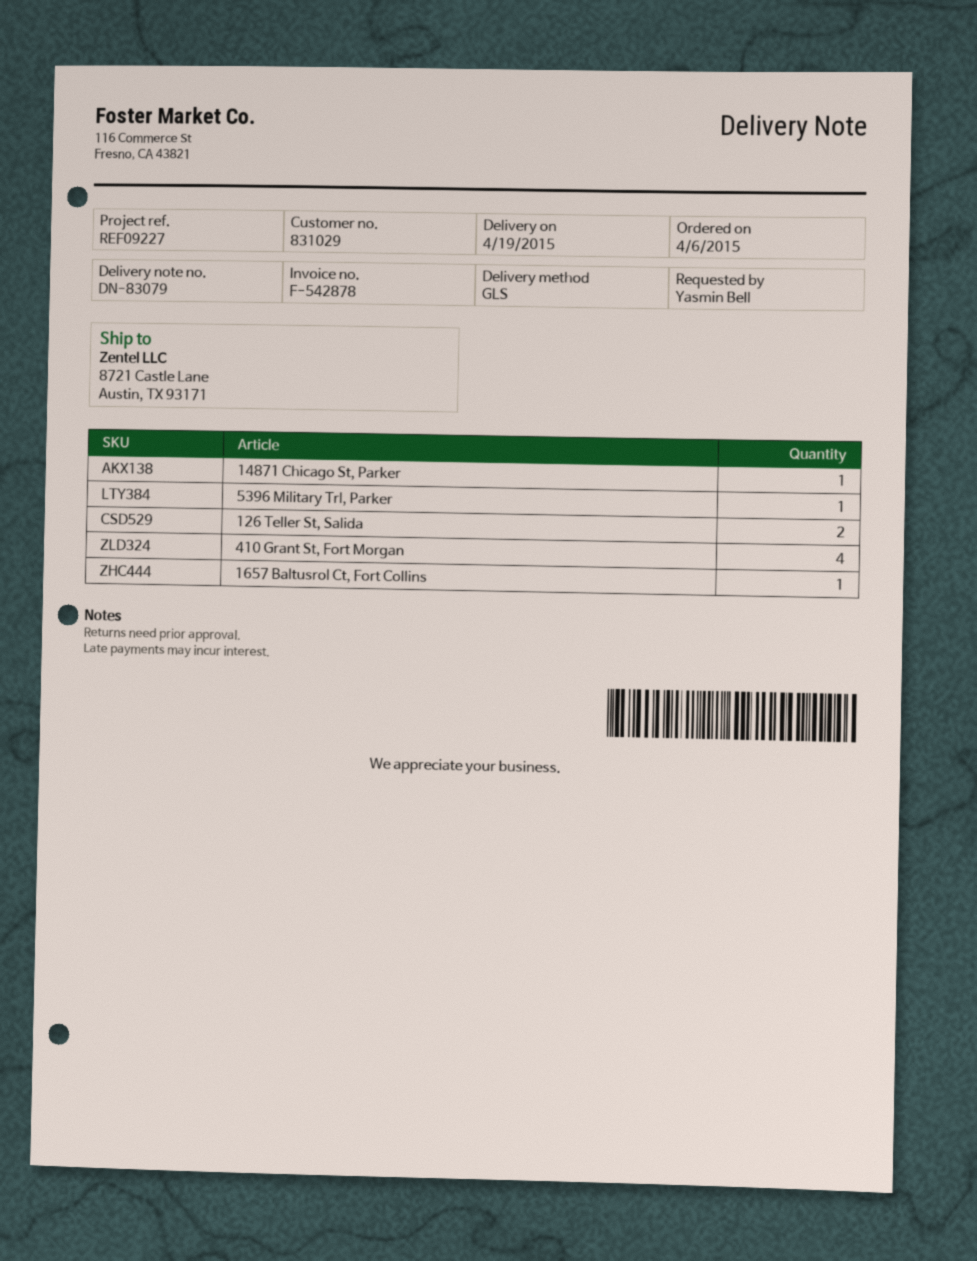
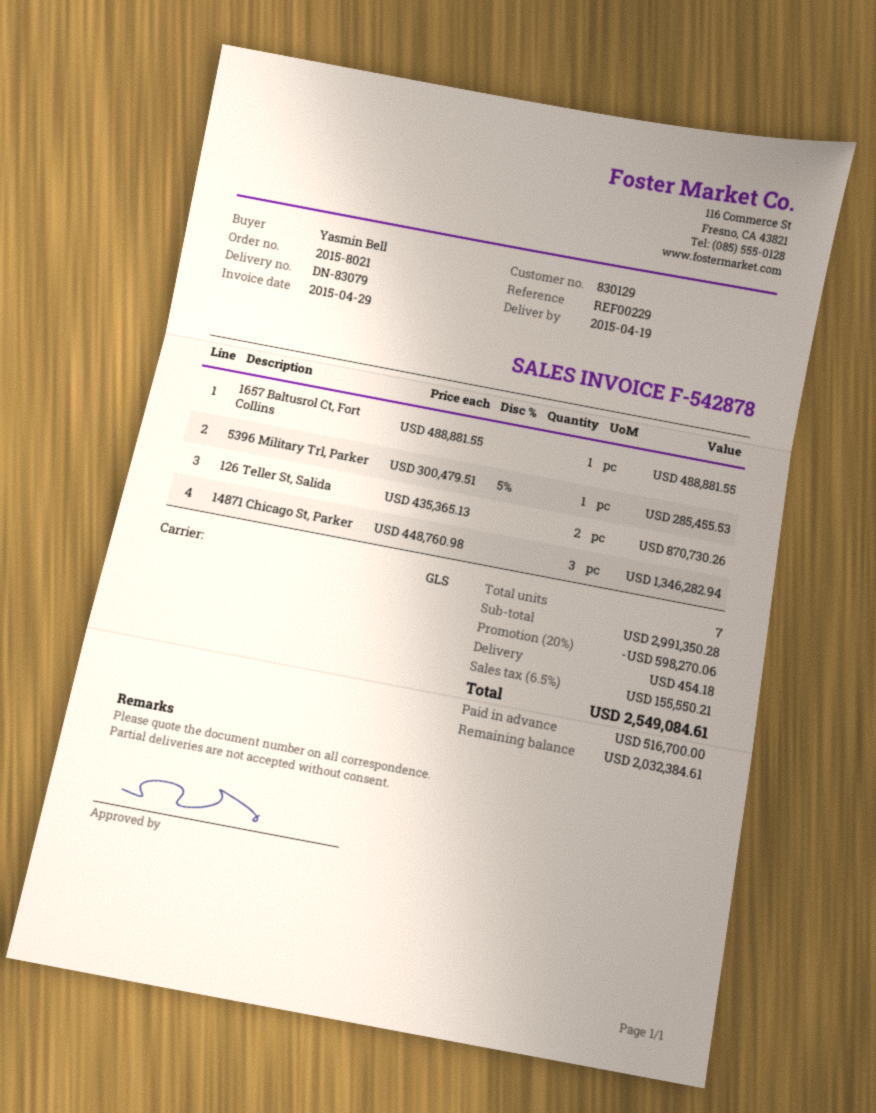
customer number: 831029 -> 830129
reference: REF09227 -> REF00229
14871 Chicago St, Parker: 1 -> 3
410 Grant St, Fort Morgan: 4 -> none

